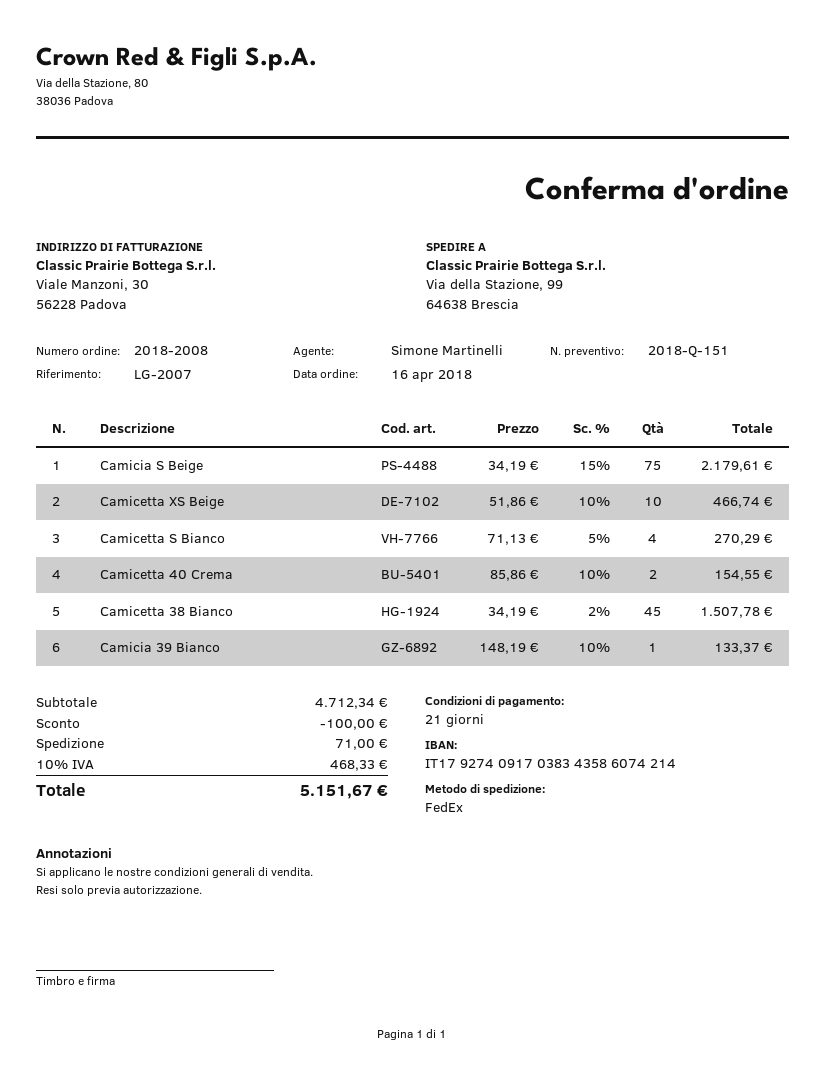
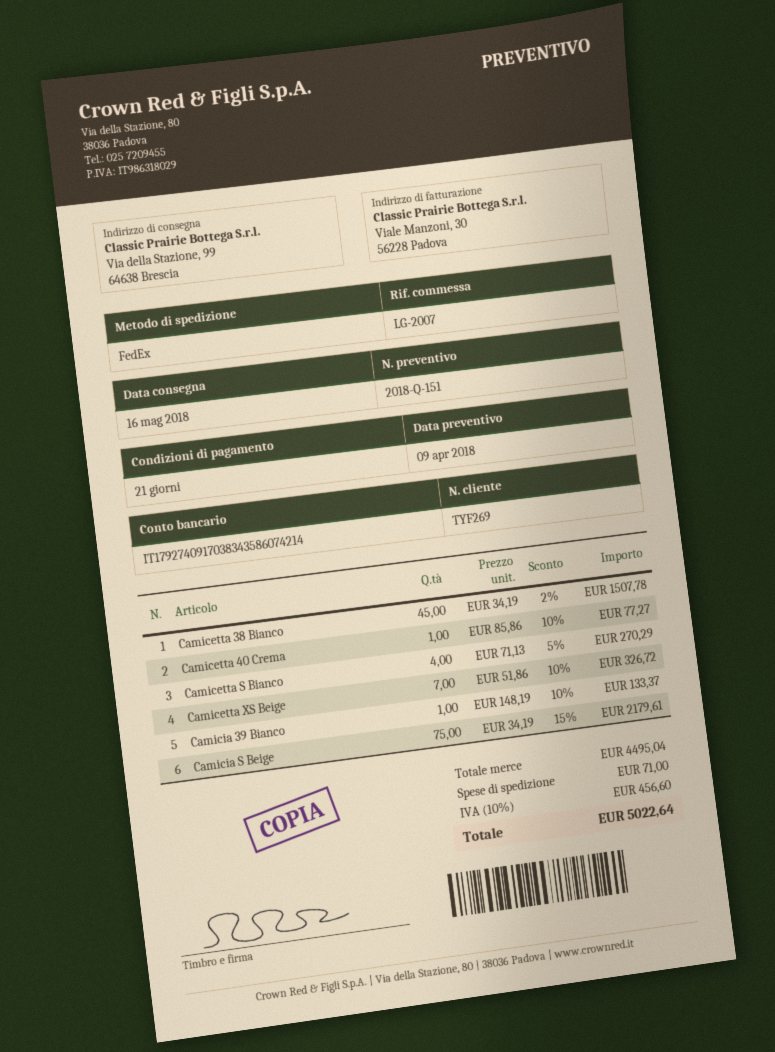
Camicetta XS Beige: 10 x 51.86 - 10% = 466.74 -> 7 x 51.86 - 10% = 326.72
Camicetta 40 Crema: 2 x 85.86 - 10% = 154.55 -> 1 x 85.86 - 10% = 77.27
subtotal: 4712.34 -> 4495.04
discount: 100.00 -> none
tax: 10% = 468.33 -> 10% = 456.60
total: 5151.67 -> 5022.64

